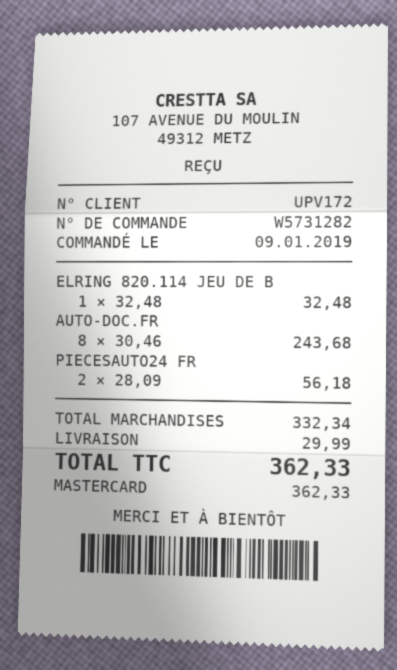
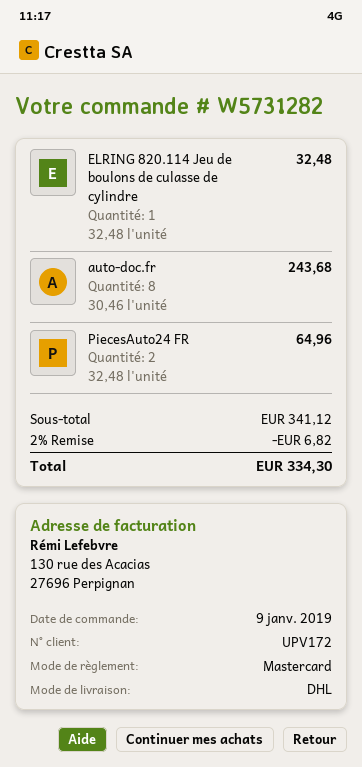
PIECESAUTO24 FR: 2 x 28.09 = 56.18 -> 2 x 32.48 = 64.96
subtotal: 332.34 -> 341.12
discount: none -> 2% = 6.82
shipping: 29.99 -> none
total: 362.33 -> 334.30

